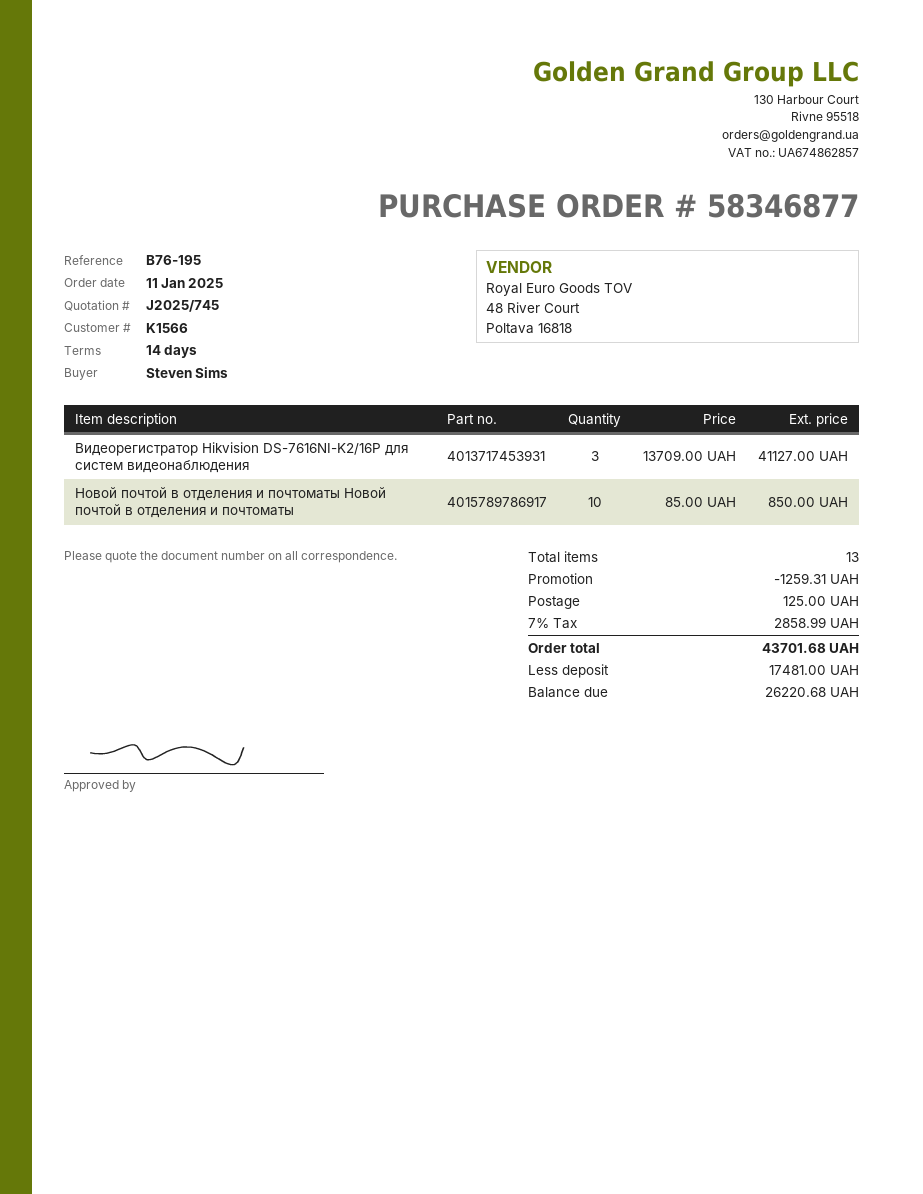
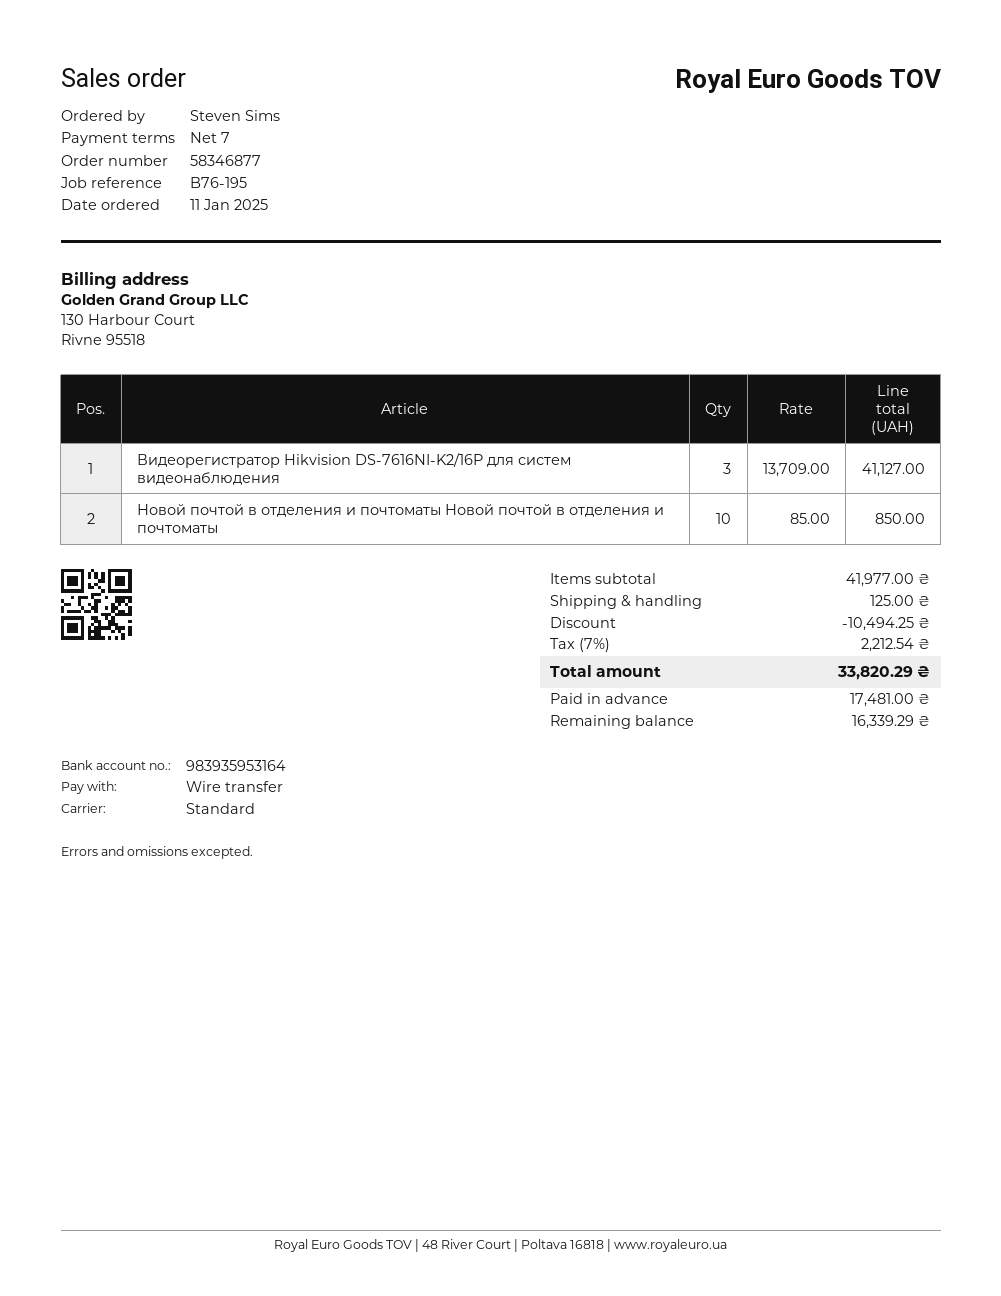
payment terms: 14 days -> 7 days
discount: 1259.31 -> 10494.25
tax: 7% = 2858.99 -> 7% = 2212.54
total: 43701.68 -> 33820.29
balance: 26220.68 -> 16339.29

